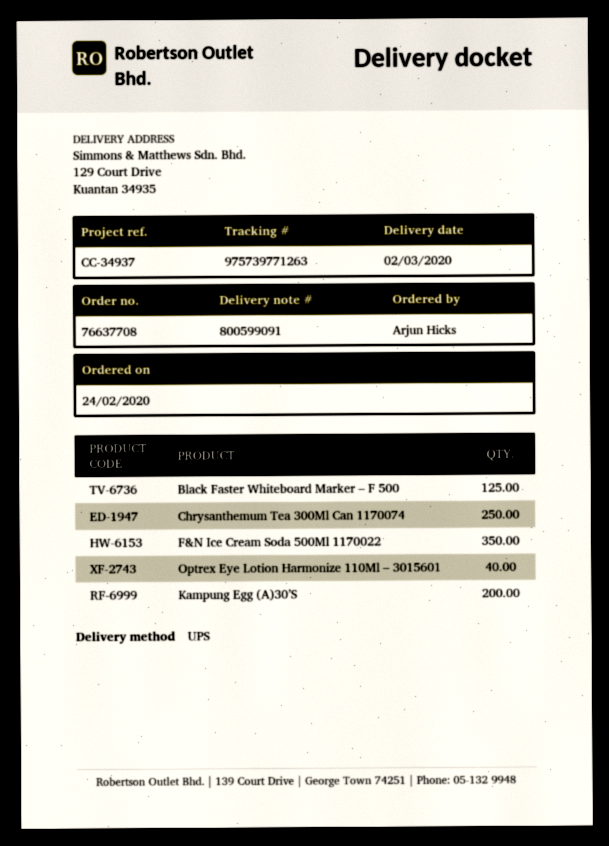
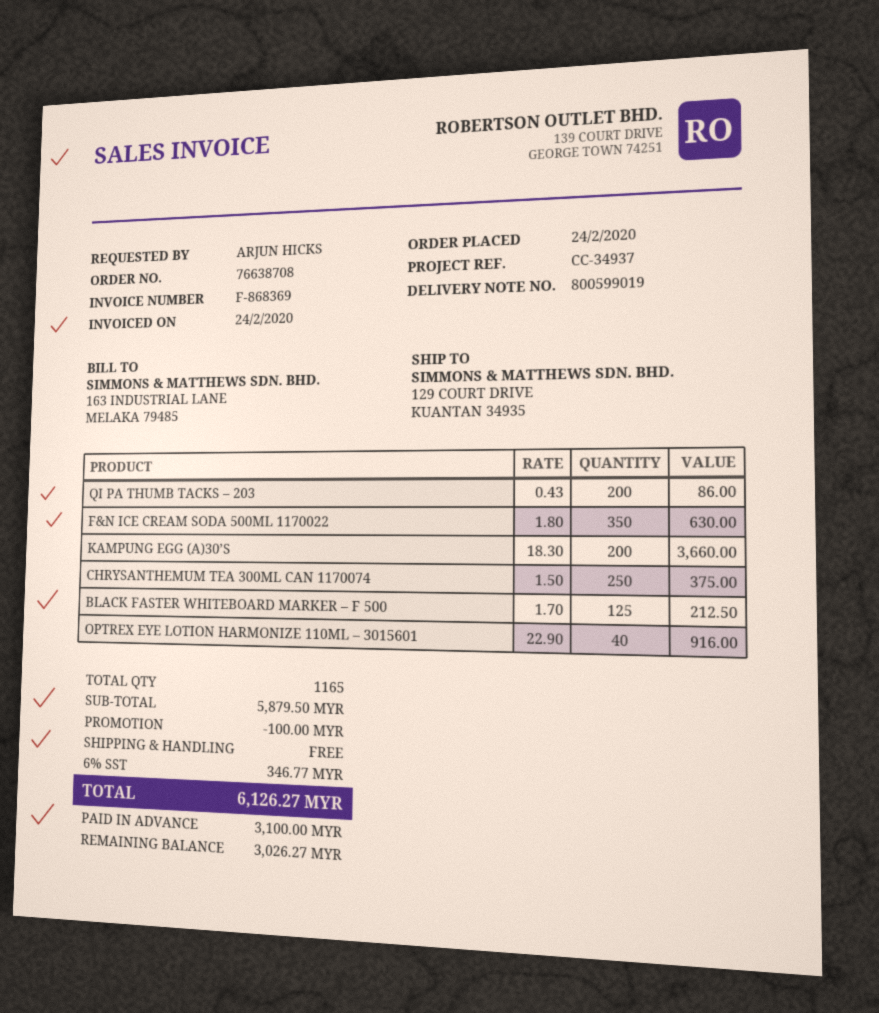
order number: 76637708 -> 76638708
delivery note number: 800599091 -> 800599019
QI PA THUMB TACKS – 203: none -> 200

